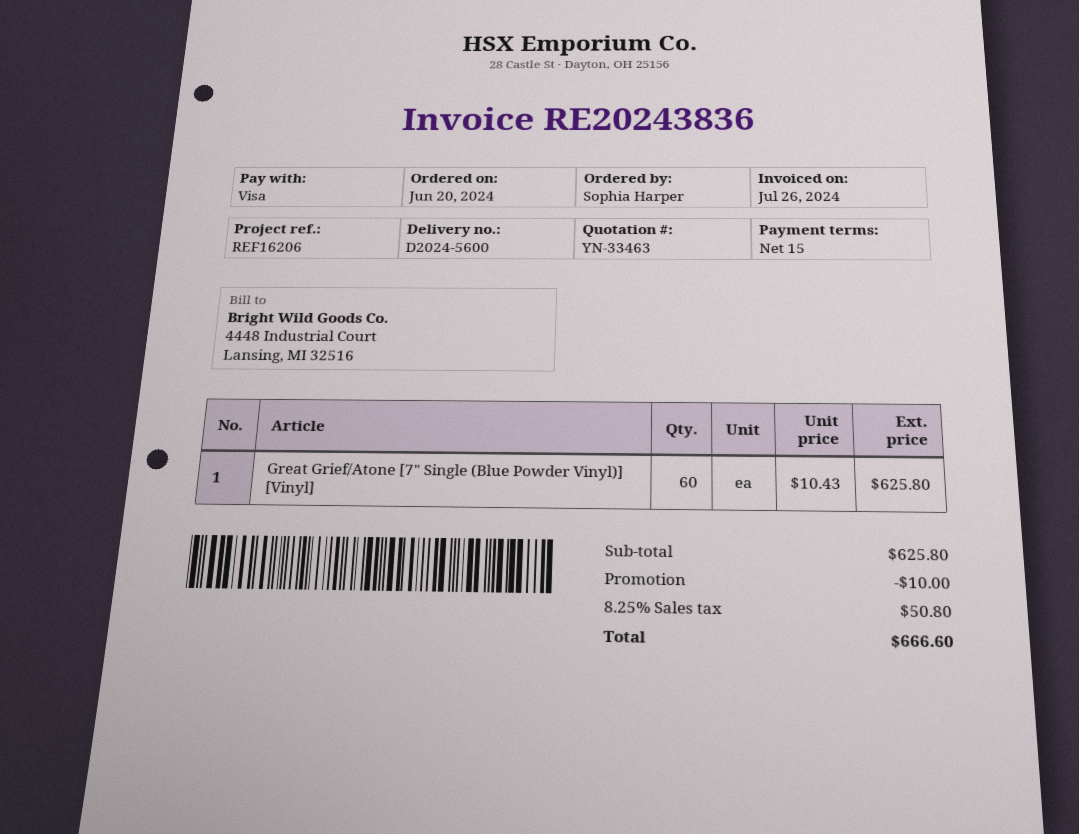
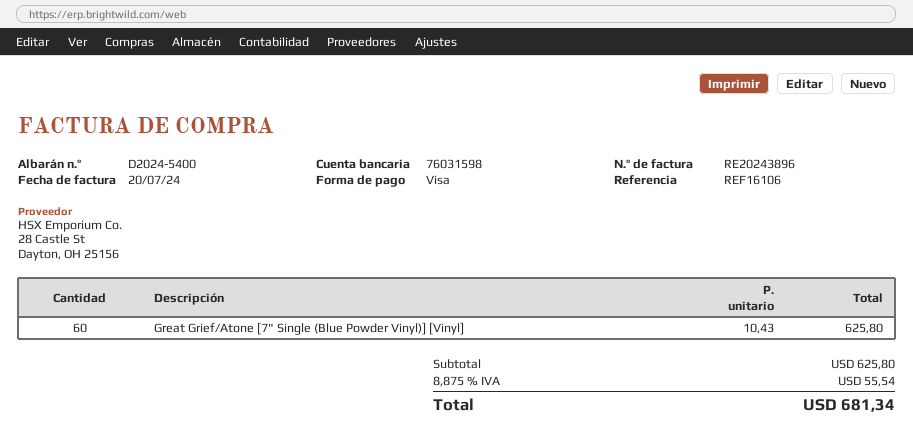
delivery note number: D2024-5600 -> D2024-5400
invoice number: RE20243836 -> RE20243896
invoice date: 2024-07-26 -> 2024-07-20
reference: REF16206 -> REF16106
discount: 10.00 -> none
tax: 8.25% = 50.80 -> 8.875% = 55.54
total: 666.60 -> 681.34

